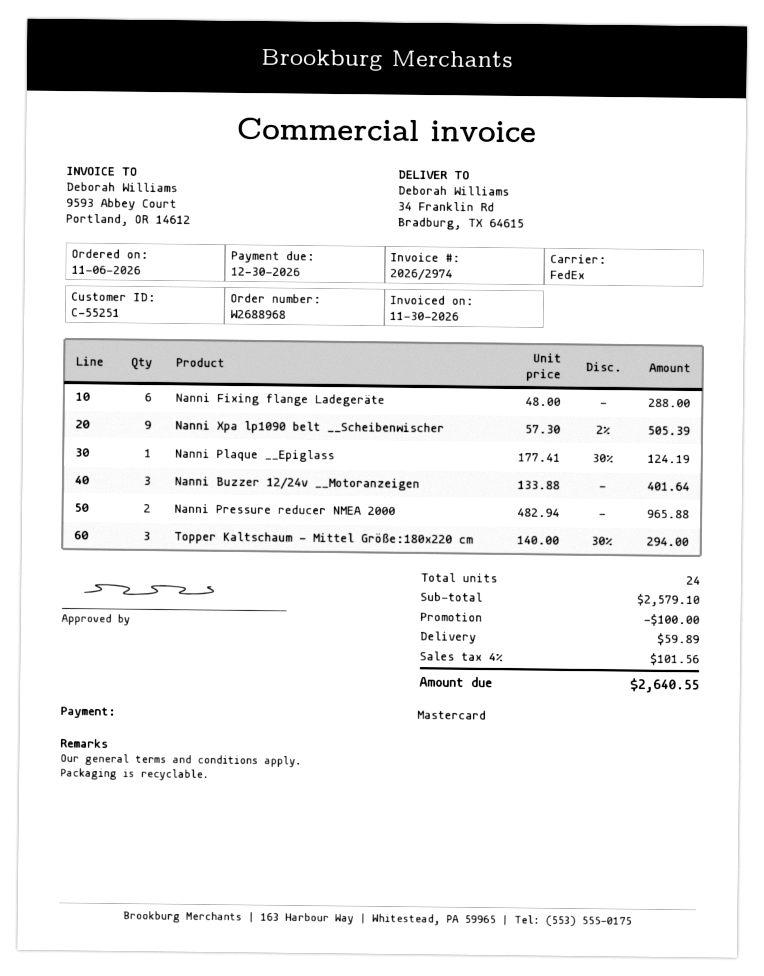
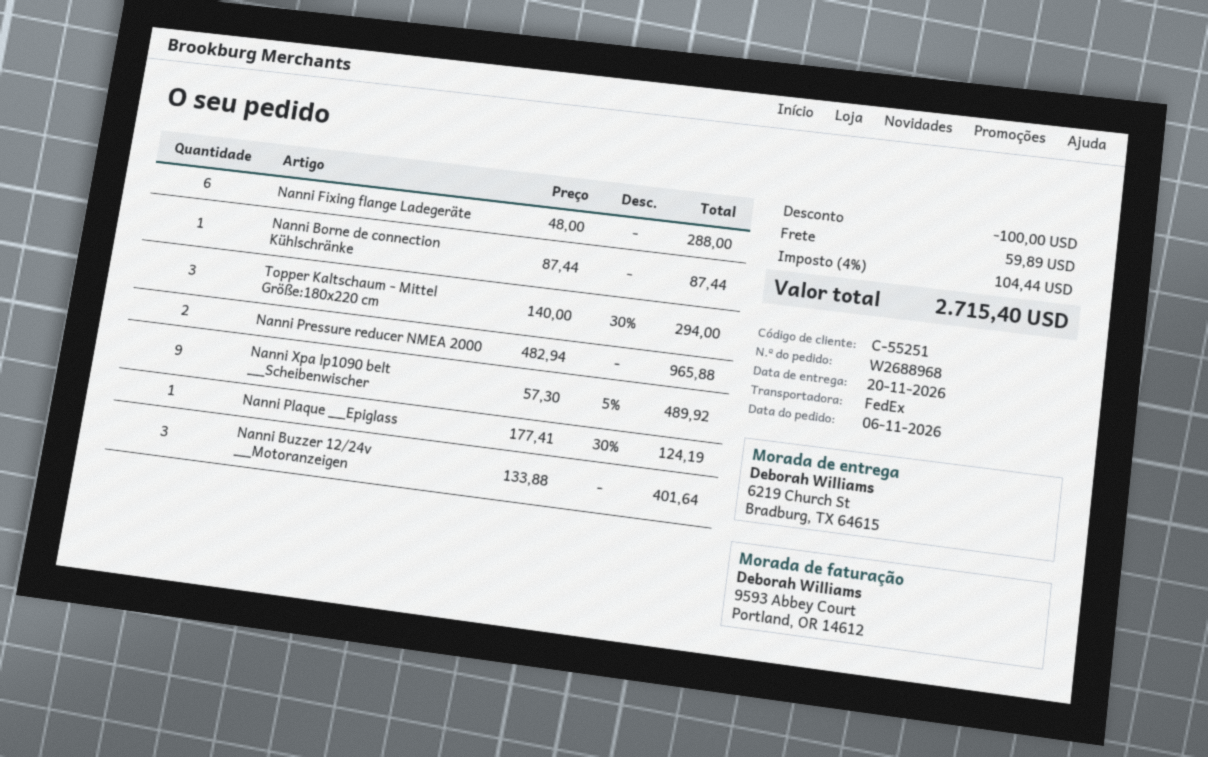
ship to: 34 Franklin Rd, Bradburg, TX 64615 -> 6219 Church St, Bradburg, TX 64615
Nanni Xpa lp1090 belt __Scheibenwischer: 9 x 57.30 - 2% = 505.39 -> 9 x 57.30 - 5% = 489.92
Nanni Borne de connection Kühlschränke: none -> 1 x 87.44 = 87.44
tax: 4% = 101.56 -> 4% = 104.44
total: 2640.55 -> 2715.40

